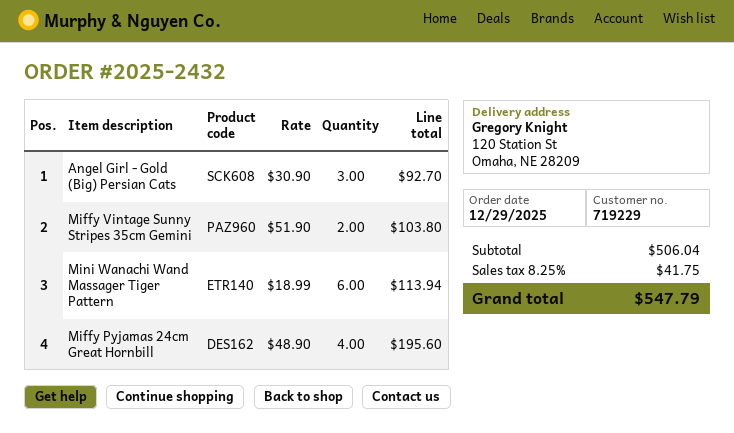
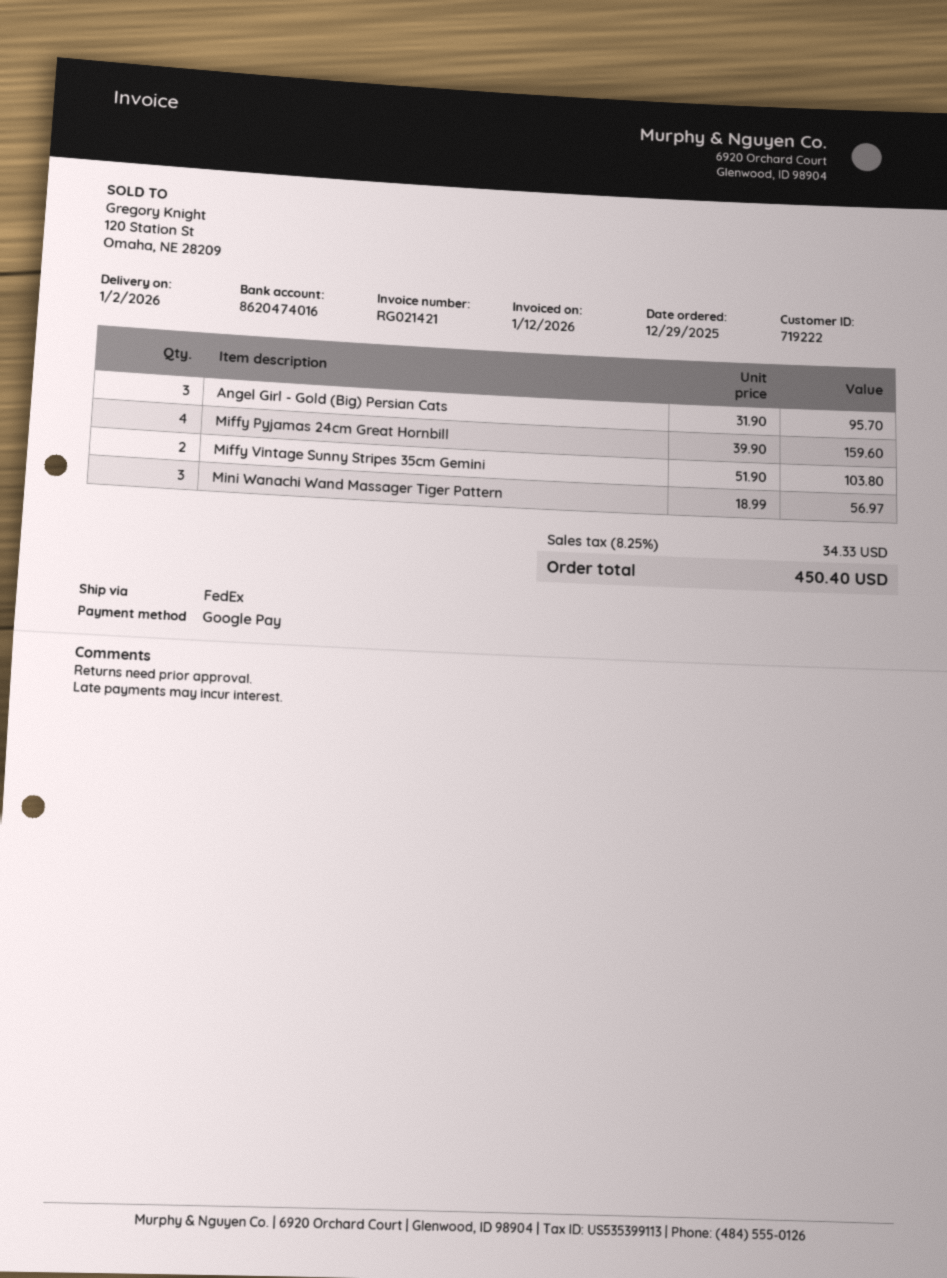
customer number: 719229 -> 719222
Angel Girl - Gold (Big) Persian Cats: 3 x 30.90 = 92.70 -> 3 x 31.90 = 95.70
Mini Wanachi Wand Massager Tiger Pattern: 6 x 18.99 = 113.94 -> 3 x 18.99 = 56.97
Miffy Pyjamas 24cm Great Hornbill: 4 x 48.90 = 195.60 -> 4 x 39.90 = 159.60
tax: 8.25% = 41.75 -> 8.25% = 34.33
total: 547.79 -> 450.40

